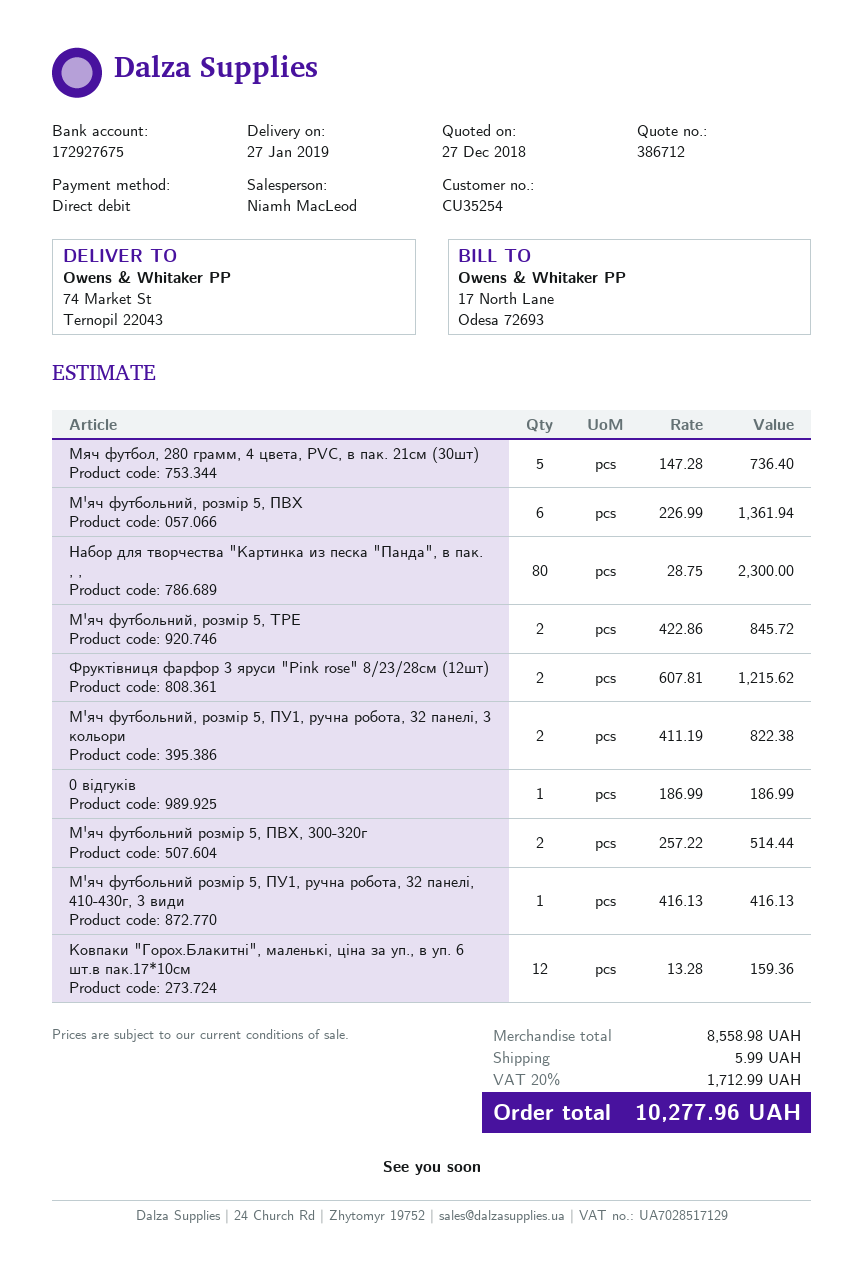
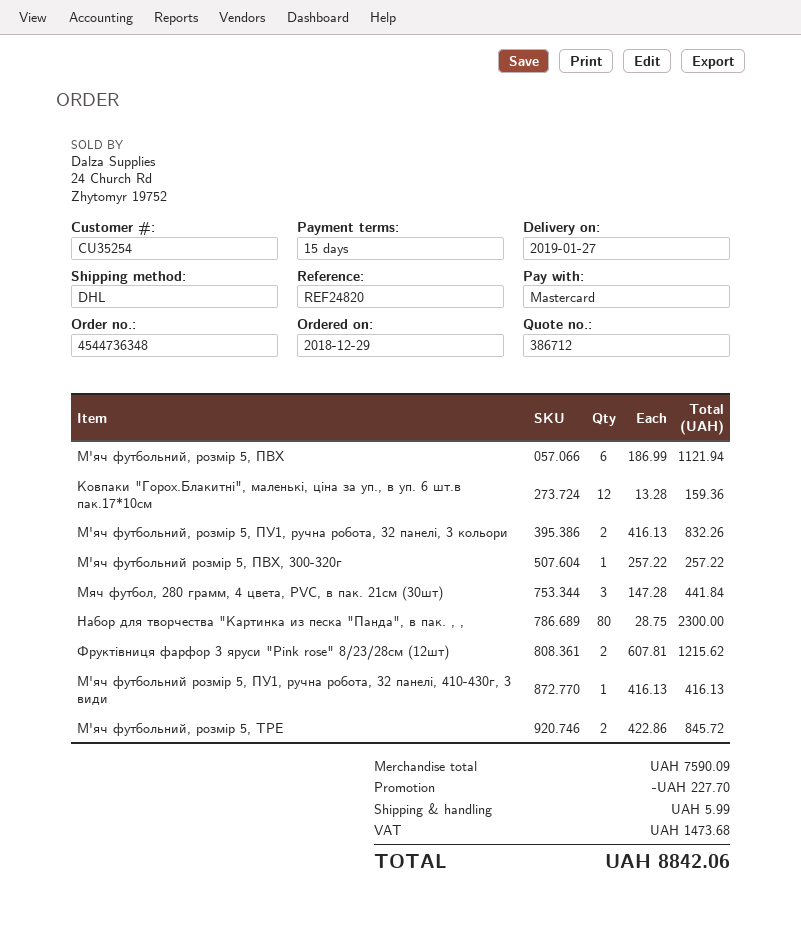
payment method: direct debit -> Mastercard
Мяч футбол, 280 грамм, 4 цвета, PVC, в пак. 21см (30шт): 5 x 147.28 = 736.40 -> 3 x 147.28 = 441.84
М'яч футбольний, розмір 5, ПВХ: 6 x 226.99 = 1361.94 -> 6 x 186.99 = 1121.94
М'яч футбольний, розмір 5, ПУ1, ручна робота, 32 панелі, 3 кольори: 2 x 411.19 = 822.38 -> 2 x 416.13 = 832.26
0 відгуків: 1 x 186.99 = 186.99 -> none
М'яч футбольний розмір 5, ПВХ, 300-320г: 2 x 257.22 = 514.44 -> 1 x 257.22 = 257.22
subtotal: 8558.98 -> 7590.09
discount: none -> 227.70
tax: 1712.99 -> 1473.68
total: 10277.96 -> 8842.06

